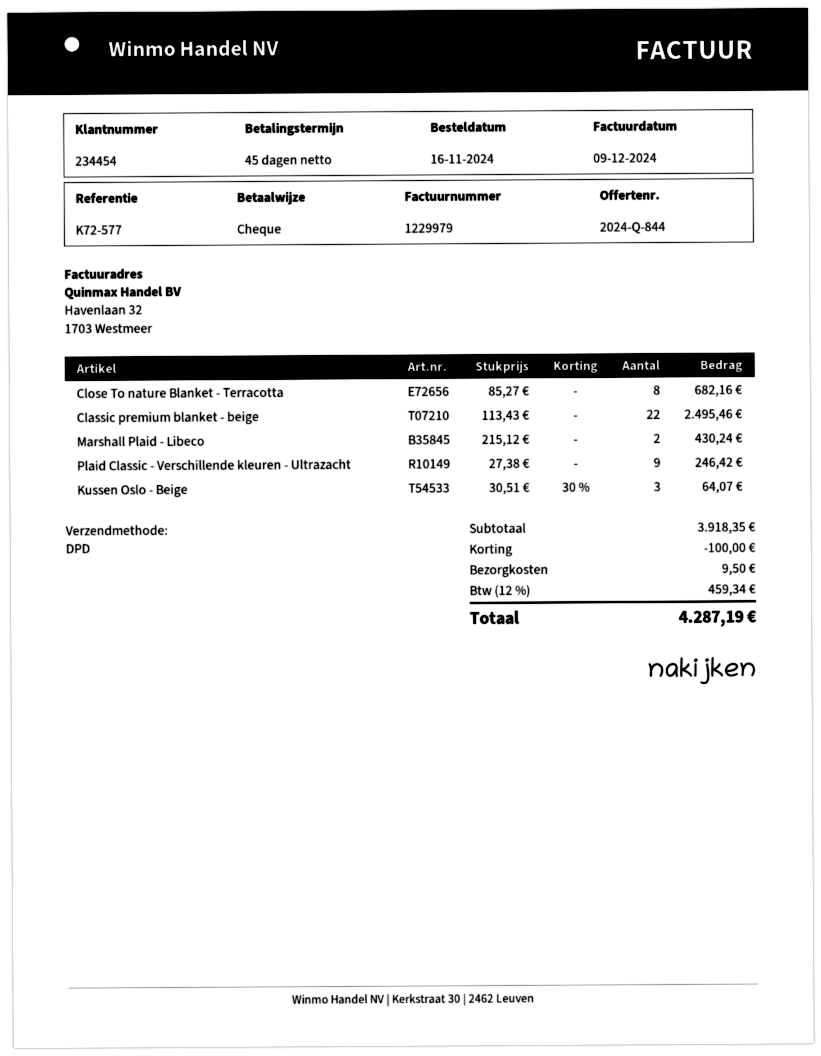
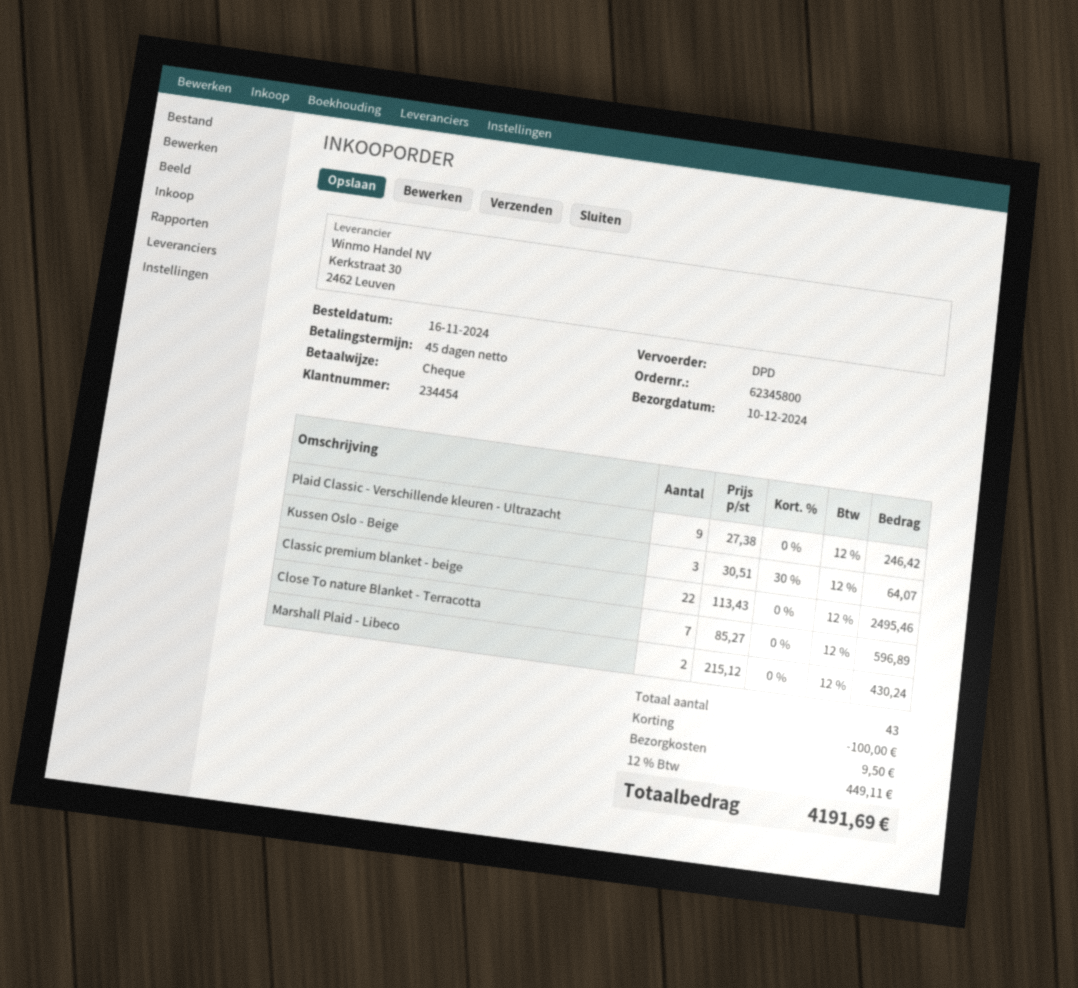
Close To nature Blanket - Terracotta: 8 x 85.27 = 682.16 -> 7 x 85.27 = 596.89
tax: 12% = 459.34 -> 12% = 449.11
total: 4287.19 -> 4191.69

